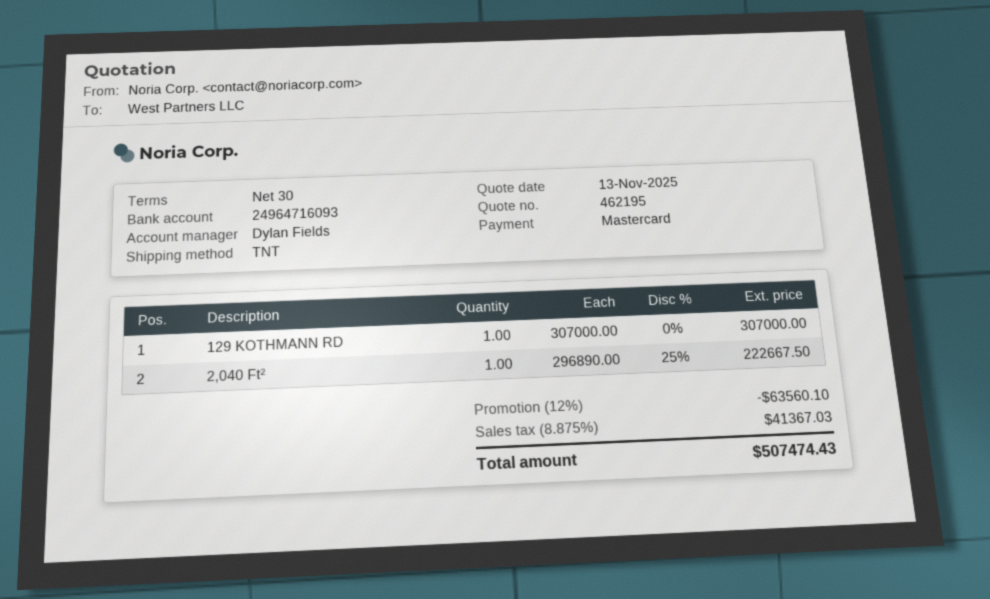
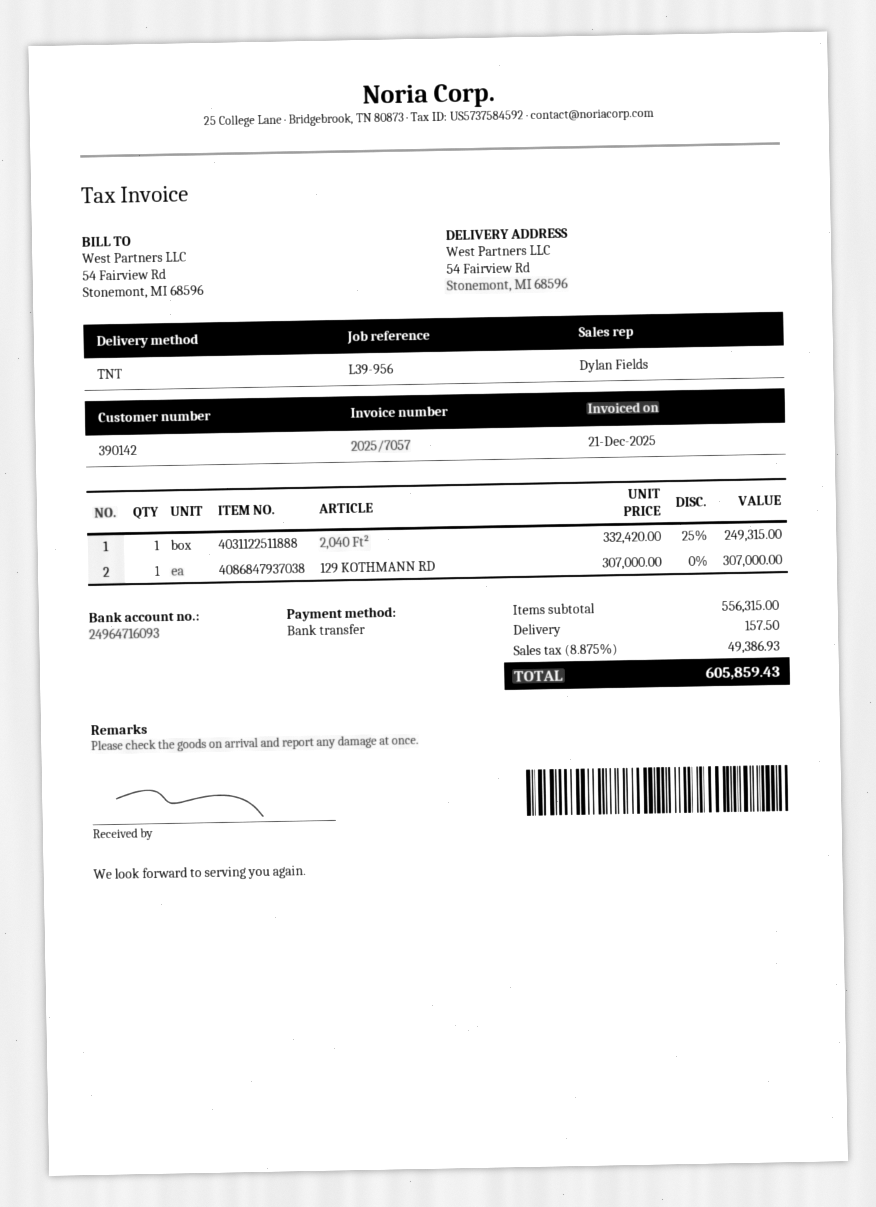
payment method: Mastercard -> bank transfer
2,040 Ft²: 1 x 296890.00 - 25% = 222667.50 -> 1 x 332420.00 - 25% = 249315.00
discount: 12% = 63560.10 -> none
shipping: none -> 157.50
tax: 8.875% = 41367.03 -> 8.875% = 49386.93
total: 507474.43 -> 605859.43

